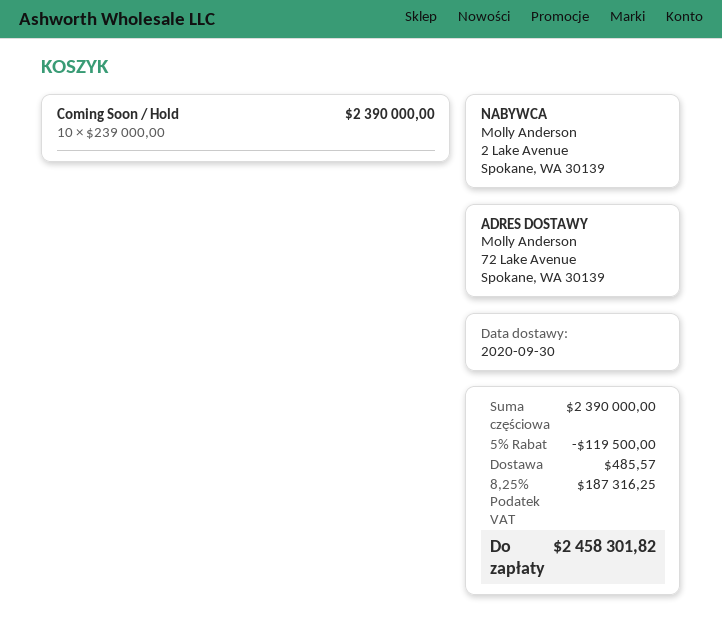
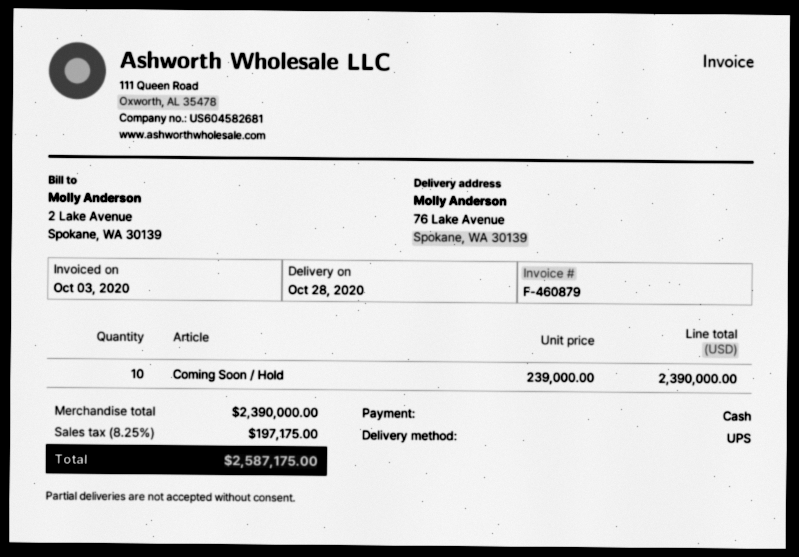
delivery date: 2020-09-30 -> 2020-10-28
ship to: 72 Lake Avenue, Spokane, WA 30139 -> 76 Lake Avenue, Spokane, WA 30139
discount: 5% = 119500.00 -> none
shipping: 485.57 -> none
tax: 8.25% = 187316.25 -> 8.25% = 197175.00
total: 2458301.82 -> 2587175.00

